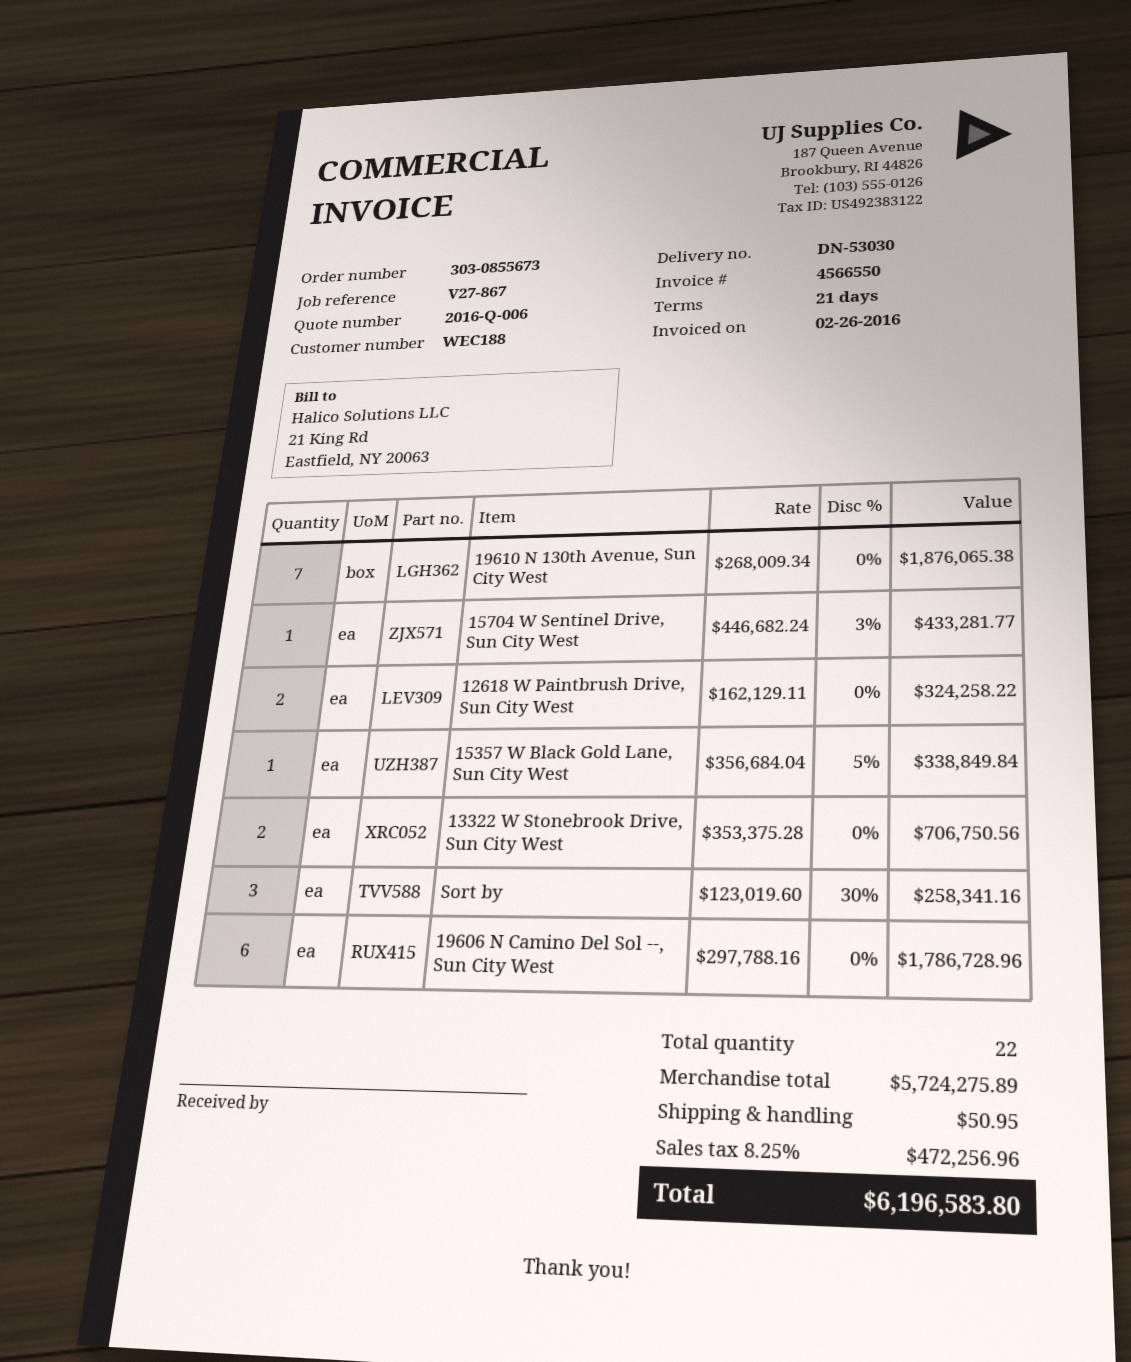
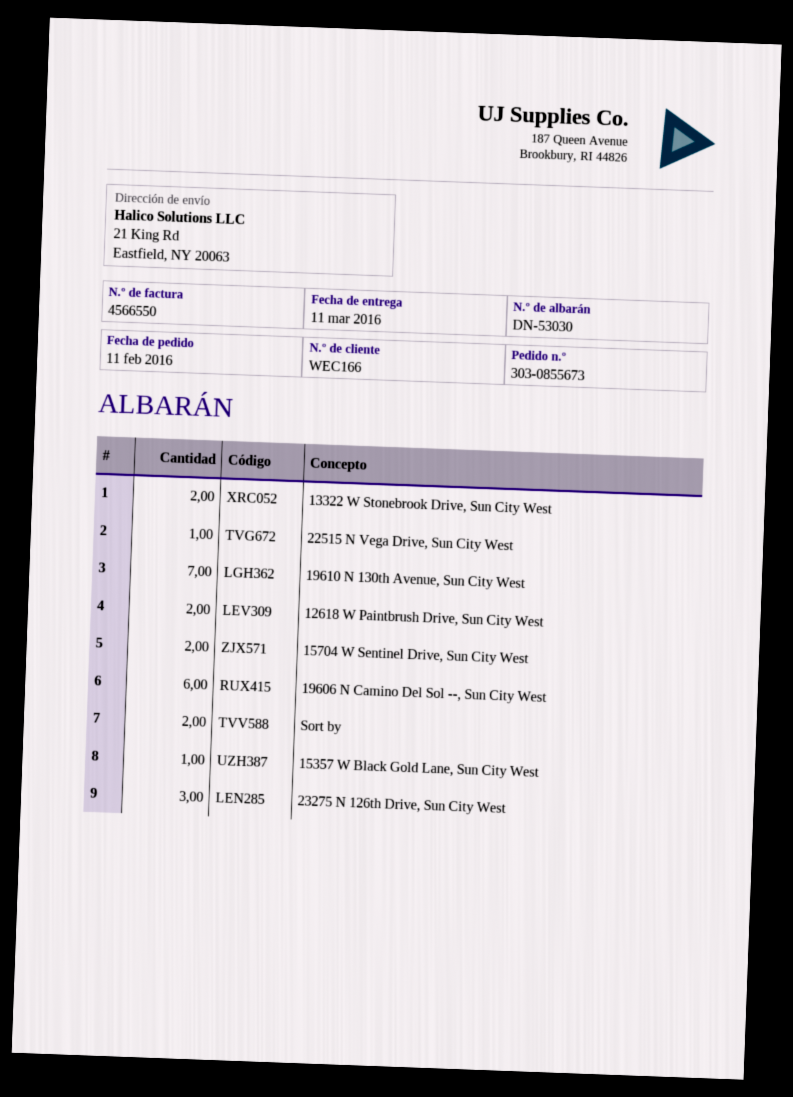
customer number: WEC188 -> WEC166
15704 W Sentinel Drive, Sun City West: 1 -> 2
Sort by: 3 -> 2
22515 N Vega Drive, Sun City West: none -> 1
23275 N 126th Drive, Sun City West: none -> 3

